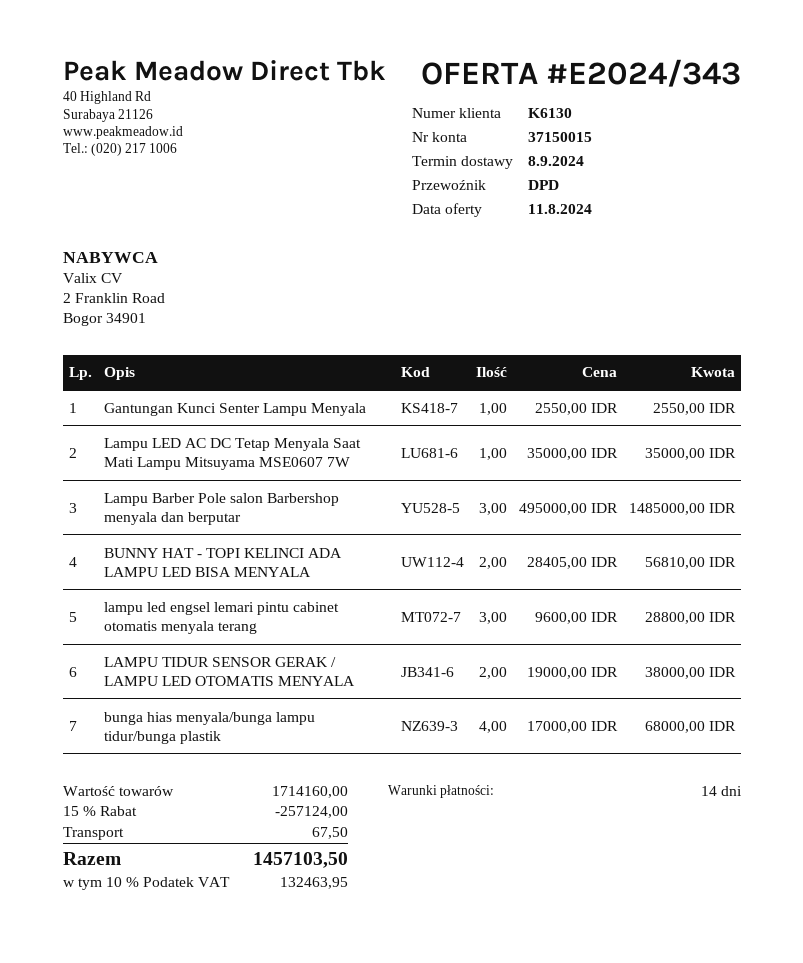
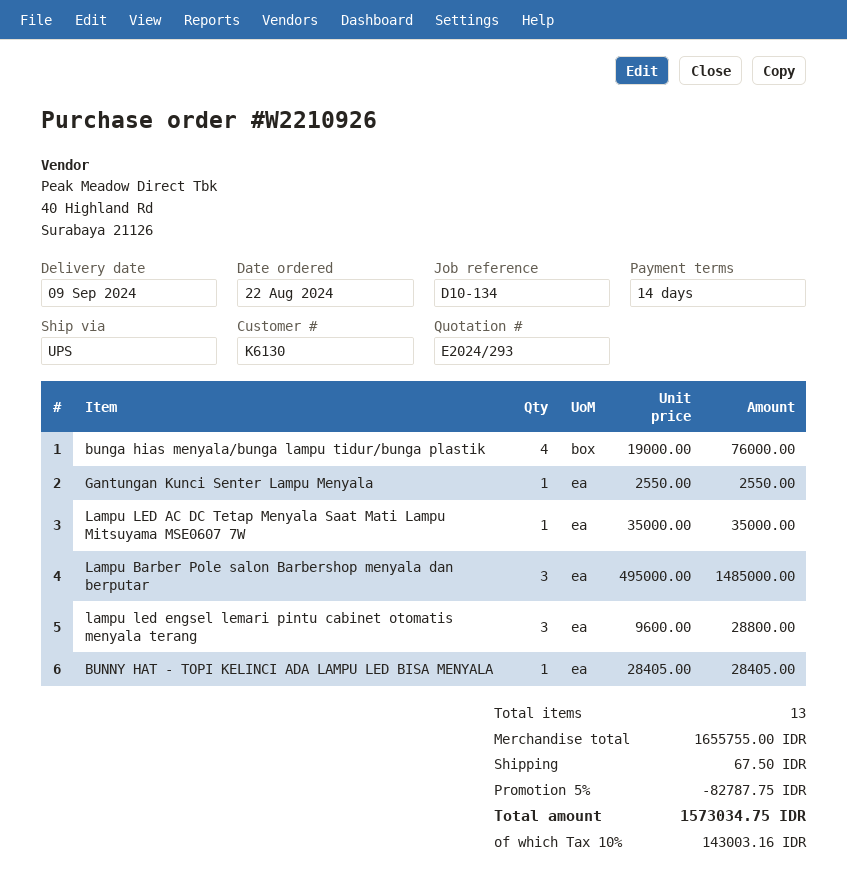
quote number: E2024/343 -> E2024/293
delivery date: 2024-09-08 -> 2024-09-09
shipping method: DPD -> UPS
BUNNY HAT - TOPI KELINCI ADA LAMPU LED BISA MENYALA: 2 x 28405.00 = 56810.00 -> 1 x 28405.00 = 28405.00
LAMPU TIDUR SENSOR GERAK / LAMPU LED OTOMATIS MENYALA: 2 x 19000.00 = 38000.00 -> none
bunga hias menyala/bunga lampu tidur/bunga plastik: 4 x 17000.00 = 68000.00 -> 4 x 19000.00 = 76000.00
subtotal: 1714160.00 -> 1655755.00
discount: 15% = 257124.00 -> 5% = 82787.75
tax: 10% = 132463.95 -> 10% = 143003.16
total: 1457103.50 -> 1573034.75

